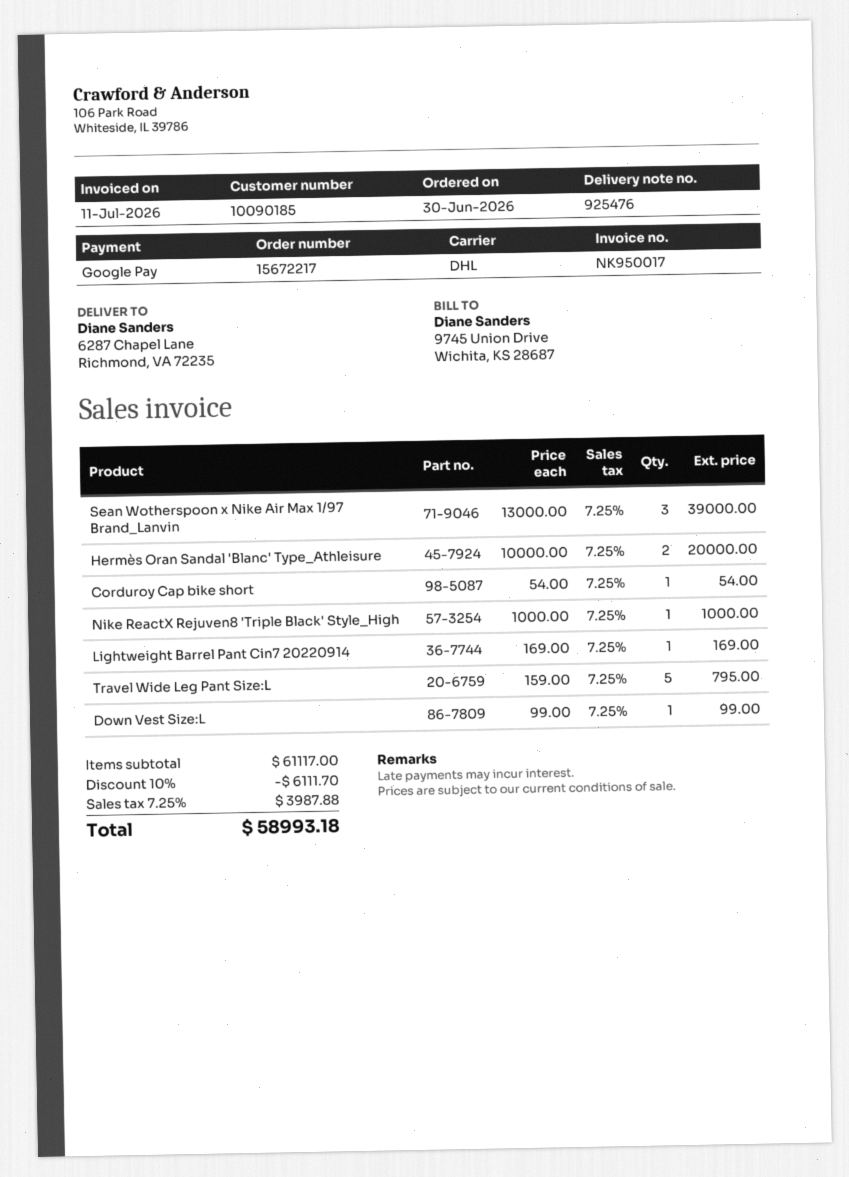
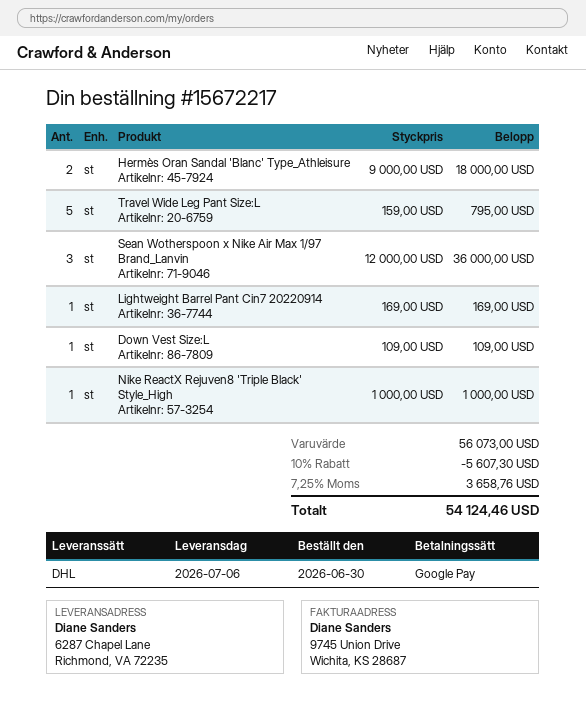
Sean Wotherspoon x Nike Air Max 1/97 Brand_Lanvin: 3 x 13000.00 = 39000.00 -> 3 x 12000.00 = 36000.00
Hermès Oran Sandal 'Blanc' Type_Athleisure: 2 x 10000.00 = 20000.00 -> 2 x 9000.00 = 18000.00
Corduroy Cap bike short: 1 x 54.00 = 54.00 -> none
Down Vest Size:L: 1 x 99.00 = 99.00 -> 1 x 109.00 = 109.00
subtotal: 61117.00 -> 56073.00
discount: 10% = 6111.70 -> 10% = 5607.30
tax: 7.25% = 3987.88 -> 7.25% = 3658.76
total: 58993.18 -> 54124.46

